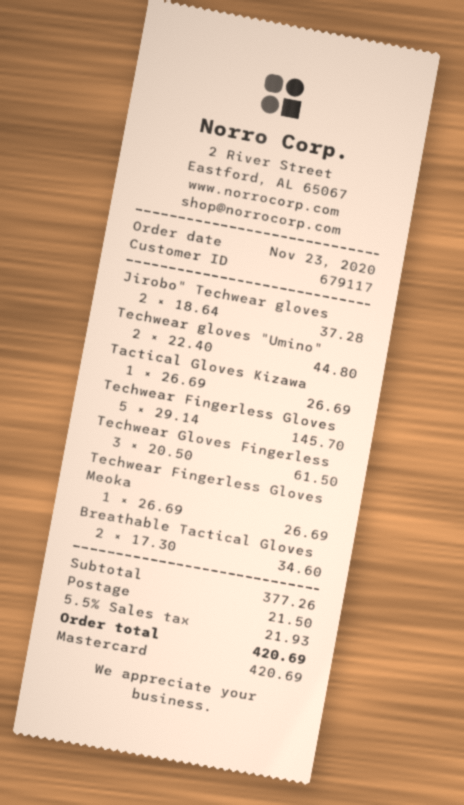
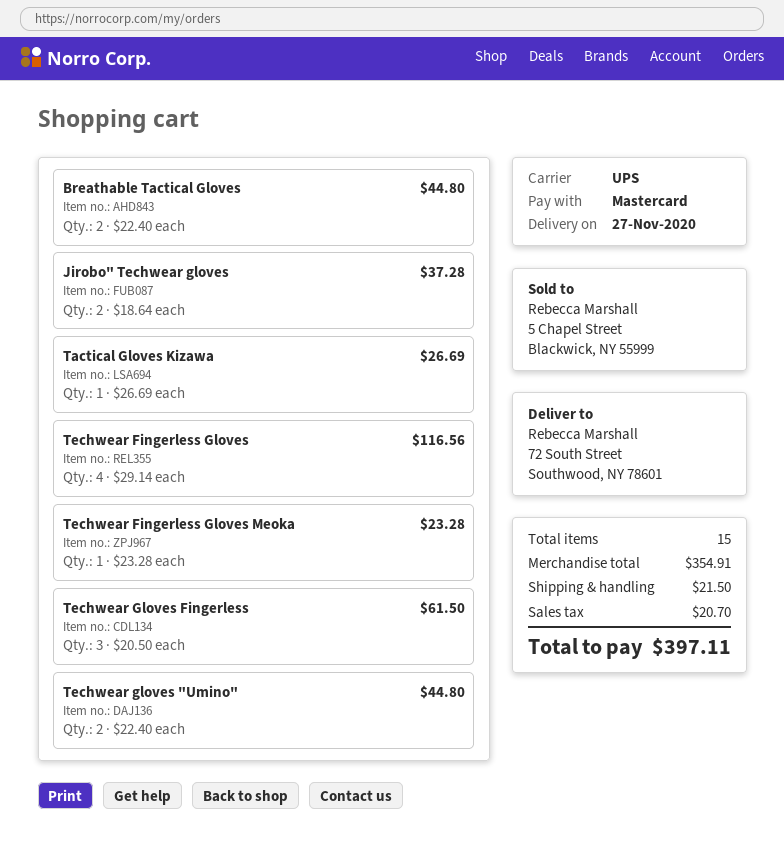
Techwear Fingerless Gloves: 5 x 29.14 = 145.70 -> 4 x 29.14 = 116.56
Techwear Fingerless Gloves Meoka: 1 x 26.69 = 26.69 -> 1 x 23.28 = 23.28
Breathable Tactical Gloves: 2 x 17.30 = 34.60 -> 2 x 22.40 = 44.80
subtotal: 377.26 -> 354.91
tax: 21.93 -> 20.70
total: 420.69 -> 397.11

